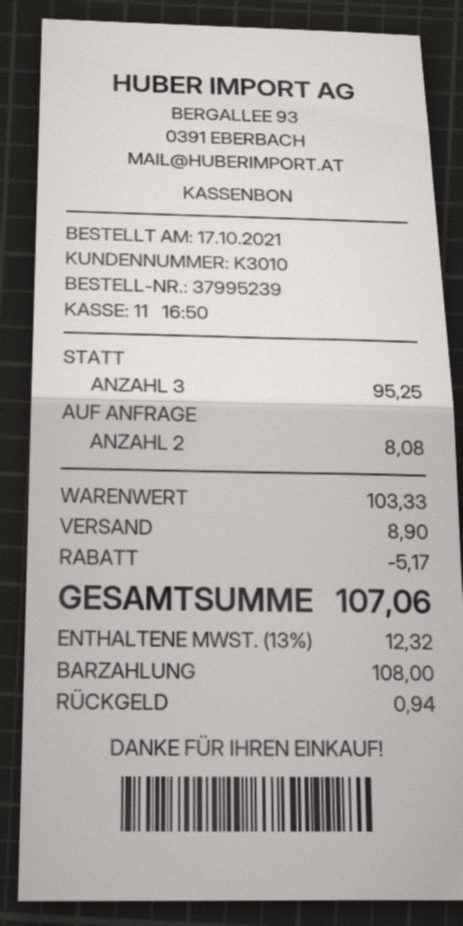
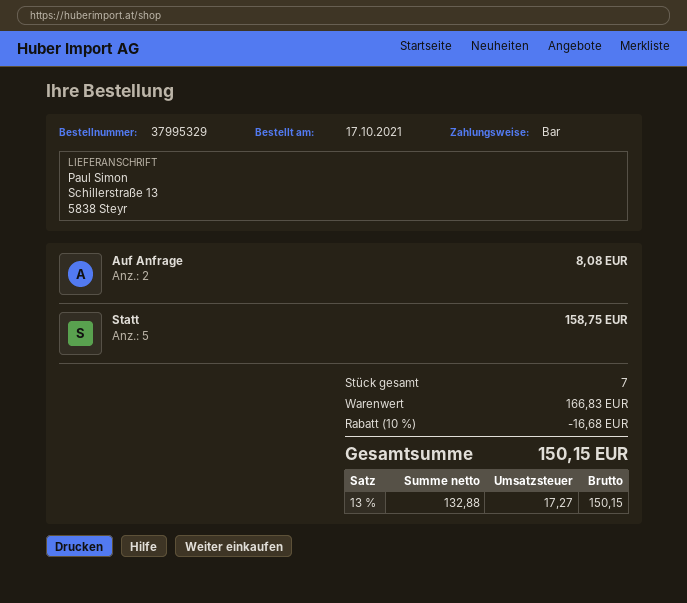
order number: 37995239 -> 37995329
STATT: 3 for 95.25 -> 5 for 158.75
subtotal: 103.33 -> 166.83
discount: 5.17 -> 16.68
shipping: 8.90 -> none
tax: 13% = 12.32 -> 13% = 17.27
total: 107.06 -> 150.15

